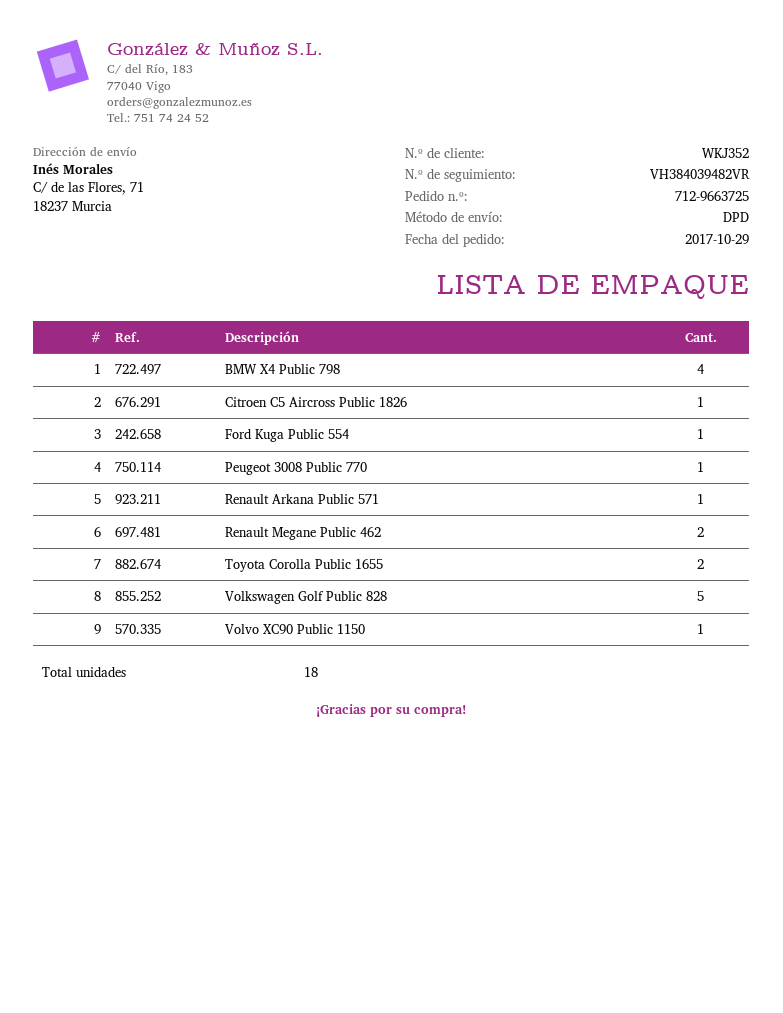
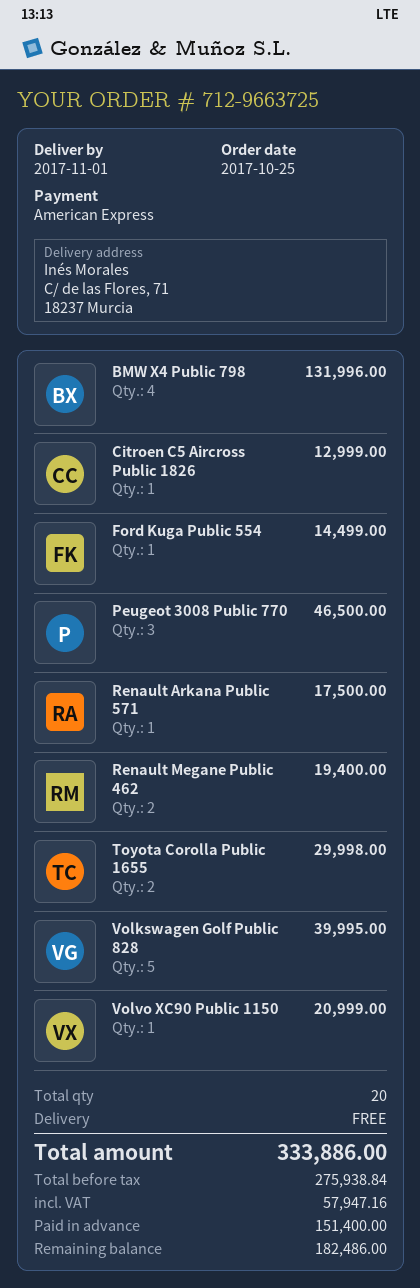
order date: 2017-10-29 -> 2017-10-25
Peugeot 3008 Public 770: 1 -> 3
total quantity: 18 -> 20

